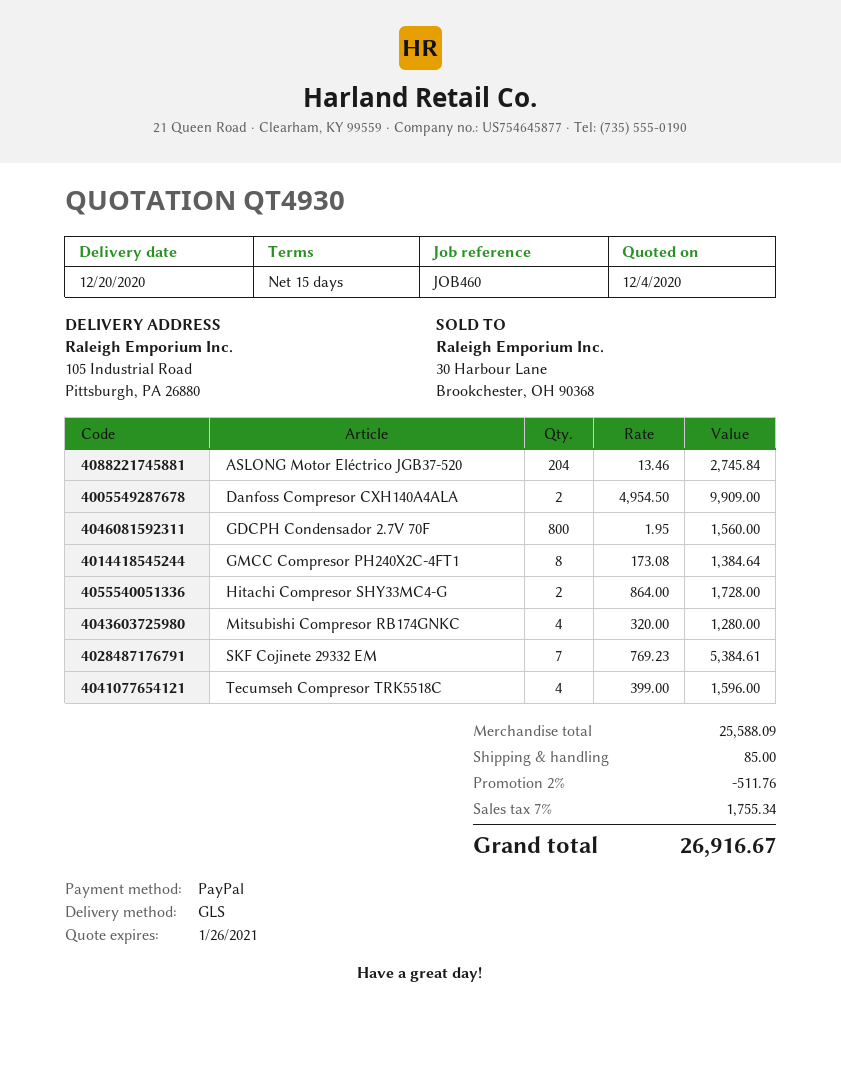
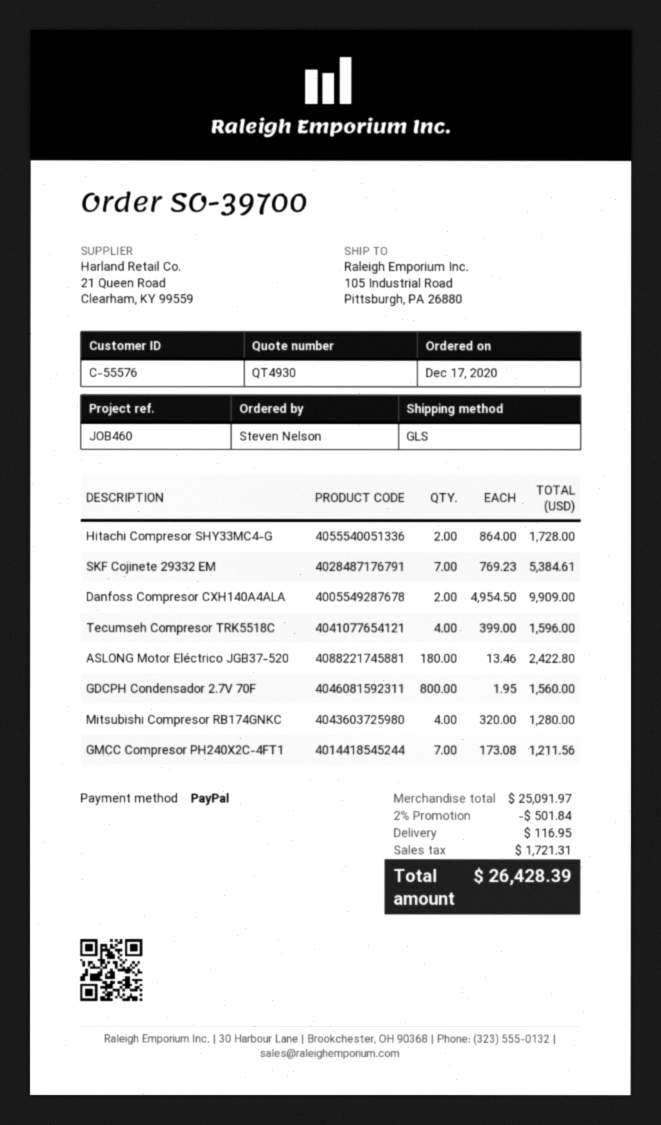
ASLONG Motor Eléctrico JGB37-520: 204 x 13.46 = 2745.84 -> 180 x 13.46 = 2422.80
GMCC Compresor PH240X2C-4FT1: 8 x 173.08 = 1384.64 -> 7 x 173.08 = 1211.56
subtotal: 25588.09 -> 25091.97
discount: 2% = 511.76 -> 2% = 501.84
shipping: 85.00 -> 116.95
tax: 1755.34 -> 1721.31
total: 26916.67 -> 26428.39

